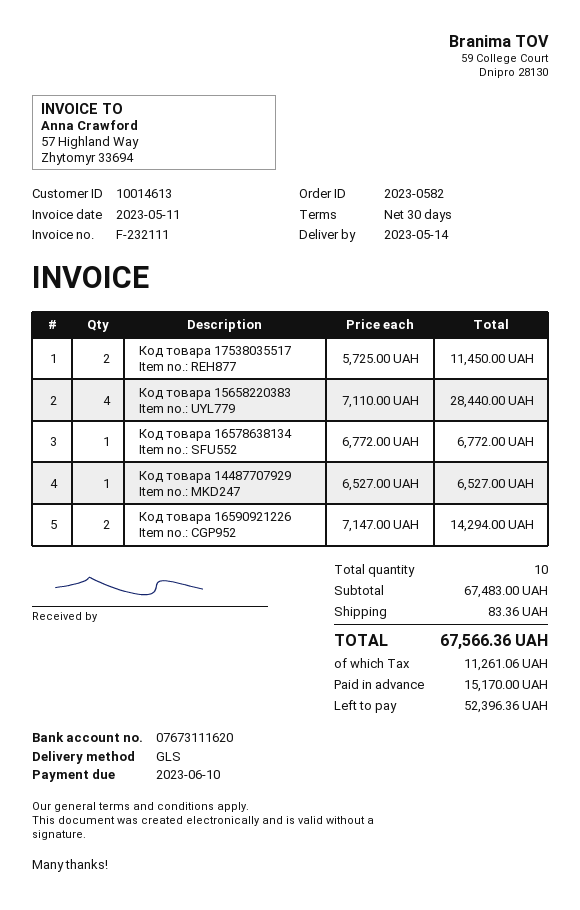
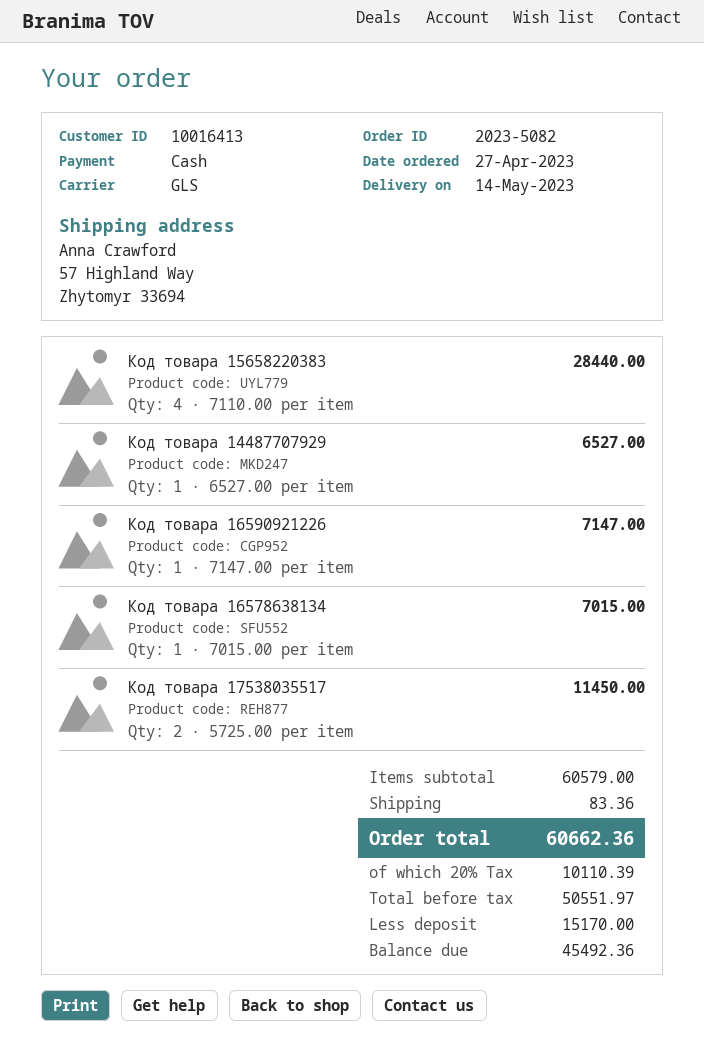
order number: 2023-0582 -> 2023-5082
customer number: 10014613 -> 10016413
Код товара 16578638134: 1 x 6772.00 = 6772.00 -> 1 x 7015.00 = 7015.00
Код товара 16590921226: 2 x 7147.00 = 14294.00 -> 1 x 7147.00 = 7147.00
subtotal: 67483.00 -> 60579.00
tax: 11261.06 -> 10110.39
total: 67566.36 -> 60662.36
balance: 52396.36 -> 45492.36

